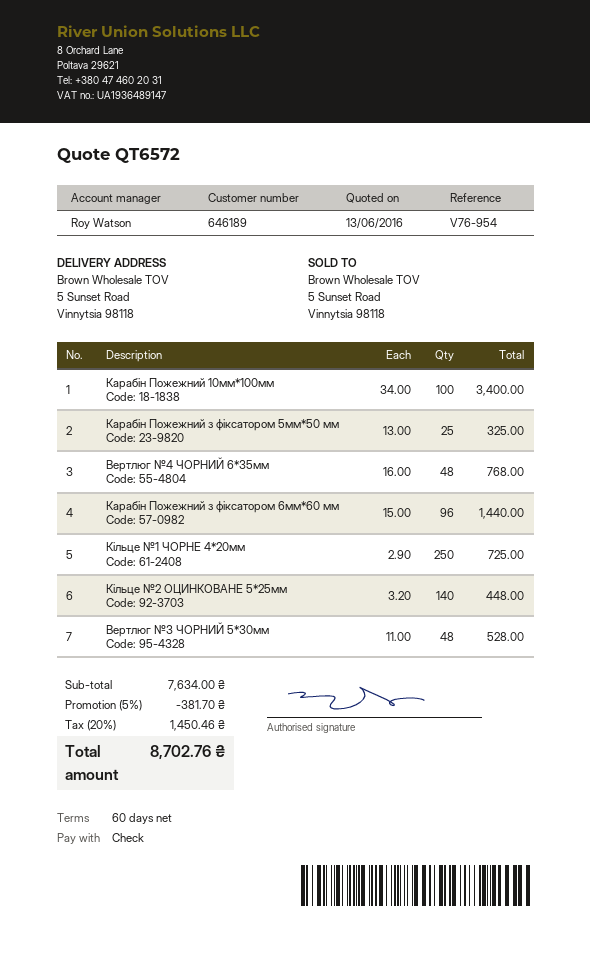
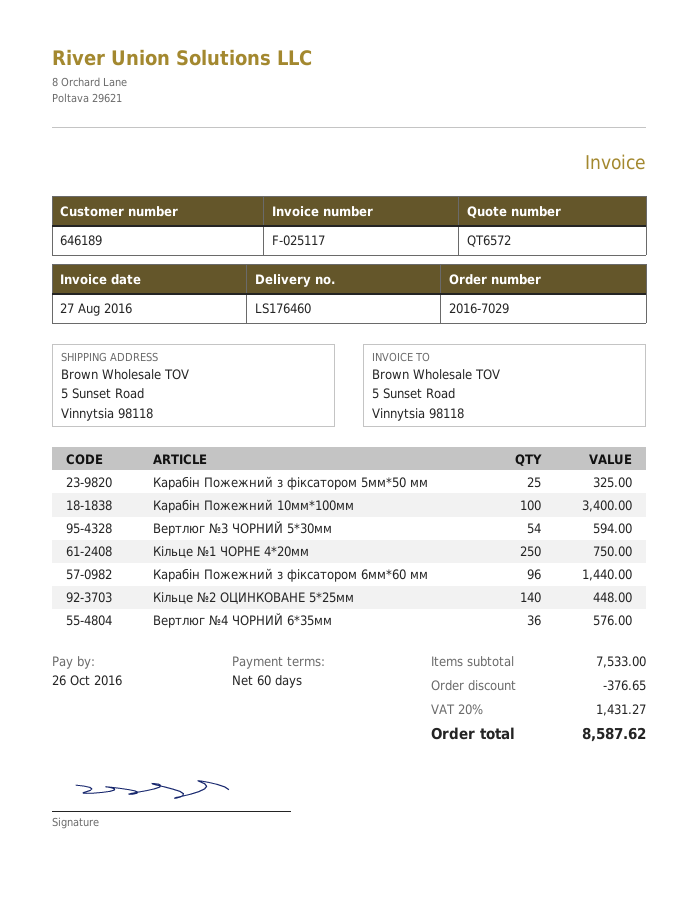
Вертлюг №4 ЧОРНИЙ 6*35мм: 48 for 768.00 -> 36 for 576.00
Кільце №1 ЧОРНЕ 4*20мм: 250 for 725.00 -> 250 for 750.00
Вертлюг №3 ЧОРНИЙ 5*30мм: 48 for 528.00 -> 54 for 594.00
subtotal: 7634.00 -> 7533.00
discount: 381.70 -> 376.65
tax: 20% = 1450.46 -> 20% = 1431.27
total: 8702.76 -> 8587.62

